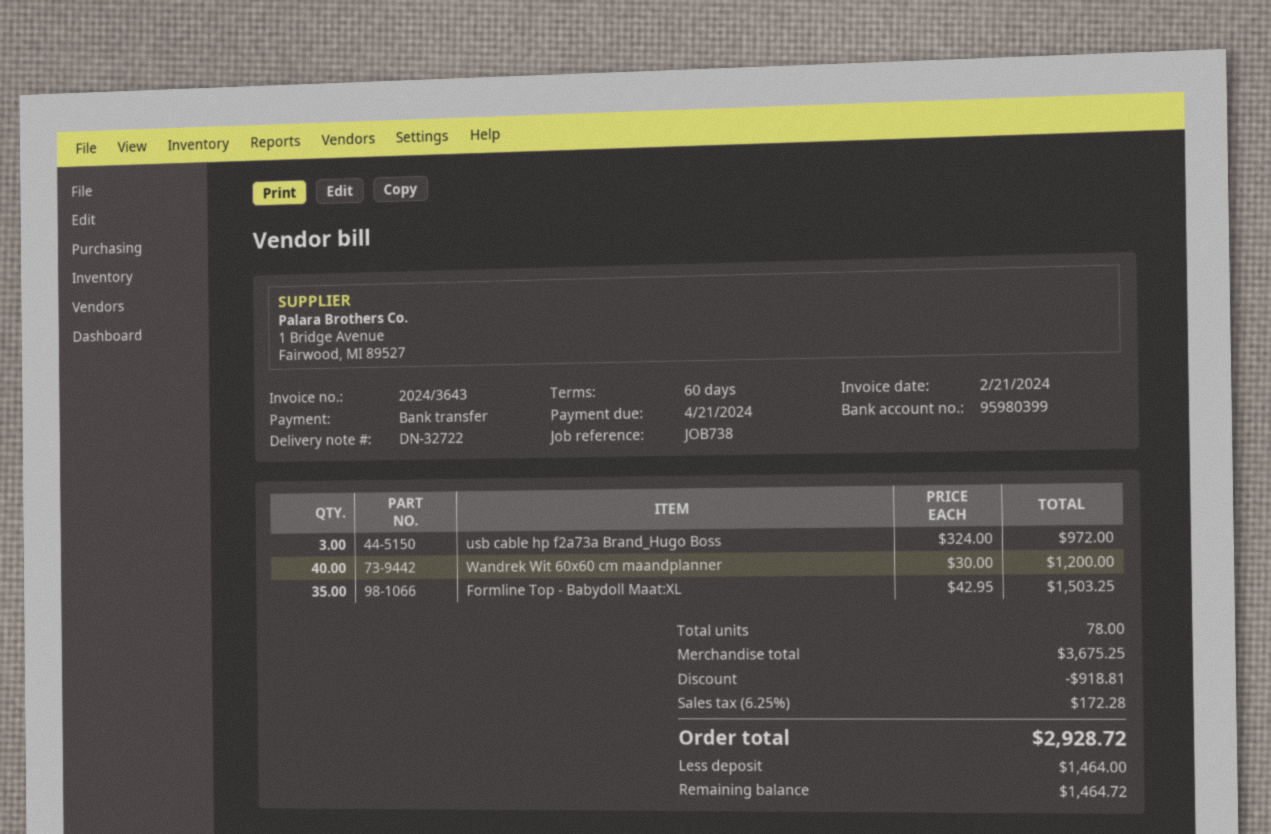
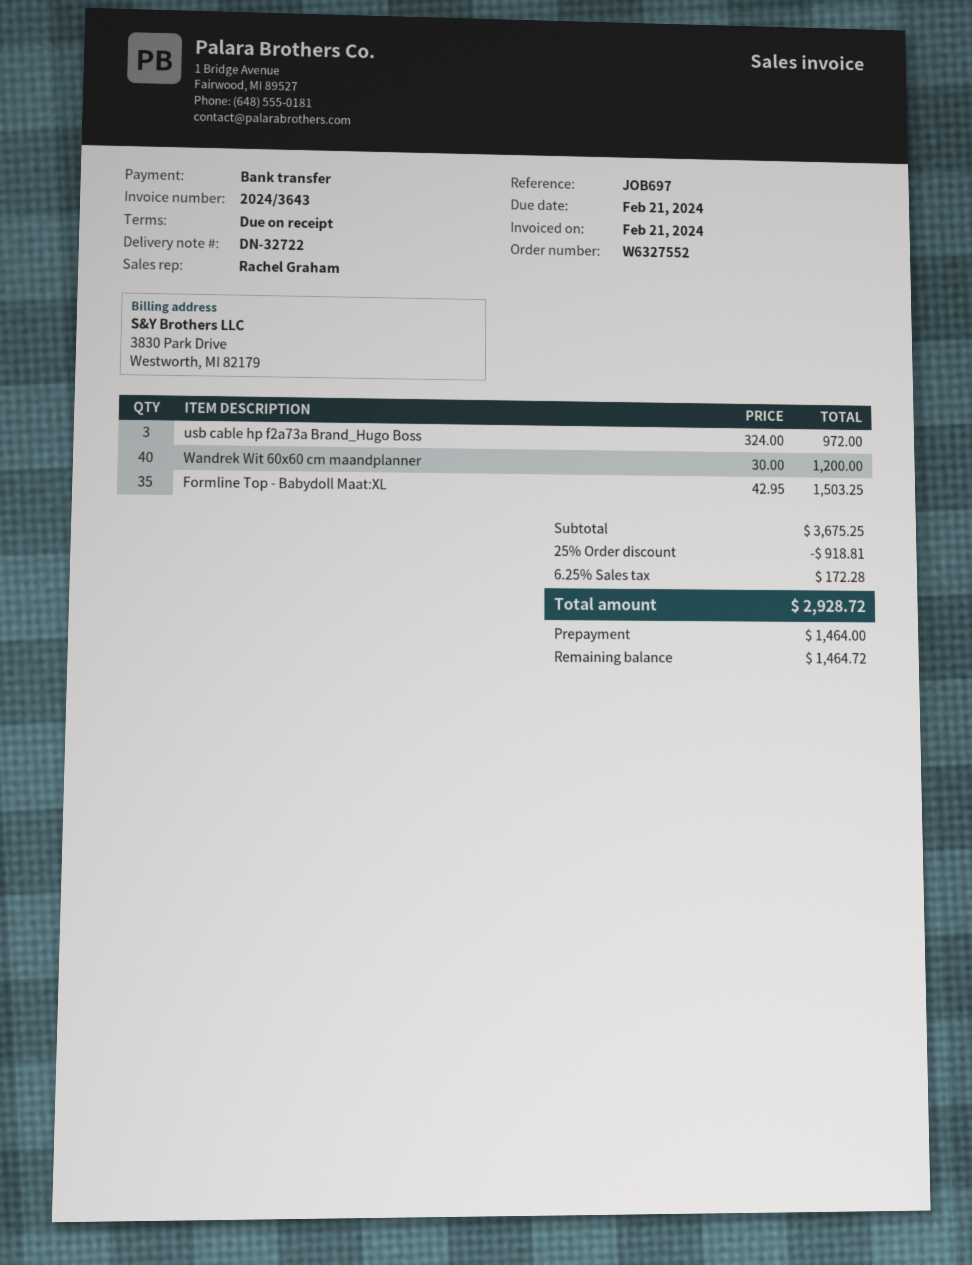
payment terms: 60 days -> on receipt
due date: 2024-04-21 -> 2024-02-21
reference: JOB738 -> JOB697

